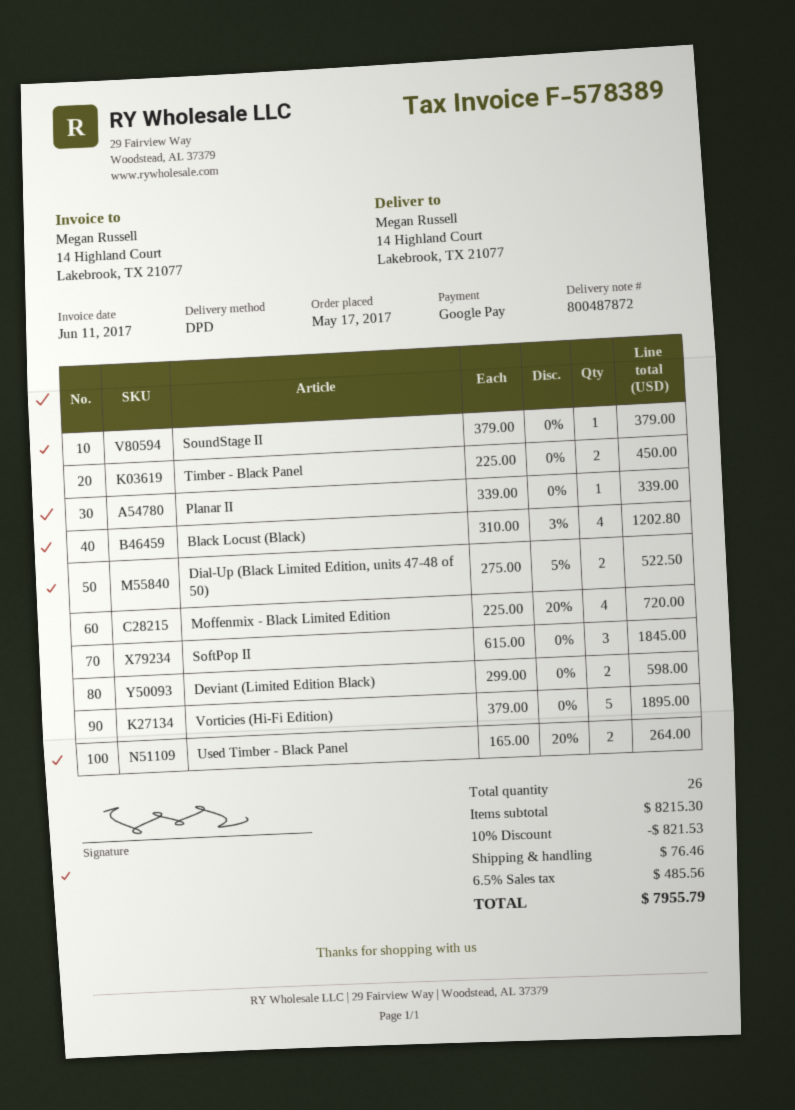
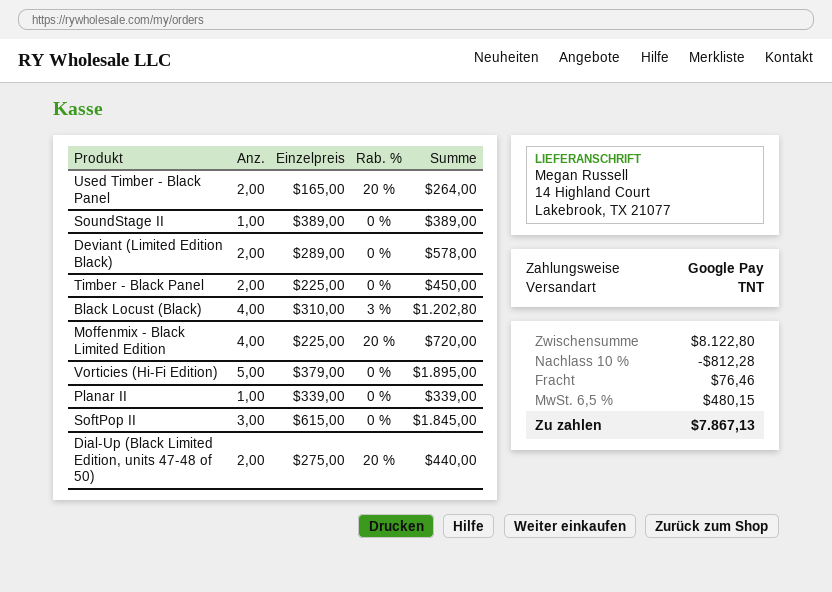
shipping method: DPD -> TNT
SoundStage II: 1 x 379.00 = 379.00 -> 1 x 389.00 = 389.00
Dial-Up (Black Limited Edition, units 47-48 of 50): 2 x 275.00 - 5% = 522.50 -> 2 x 275.00 - 20% = 440.00
Deviant (Limited Edition Black): 2 x 299.00 = 598.00 -> 2 x 289.00 = 578.00
subtotal: 8215.30 -> 8122.80
discount: 10% = 821.53 -> 10% = 812.28
tax: 6.5% = 485.56 -> 6.5% = 480.15
total: 7955.79 -> 7867.13

